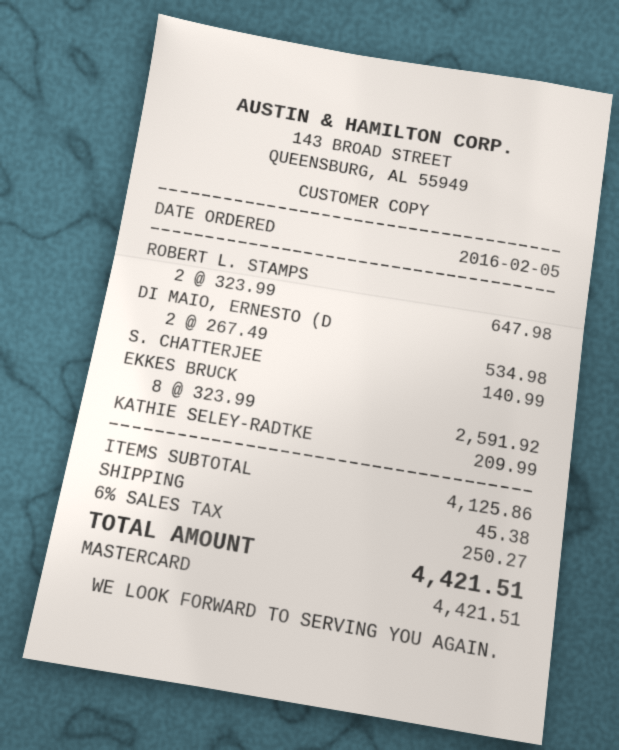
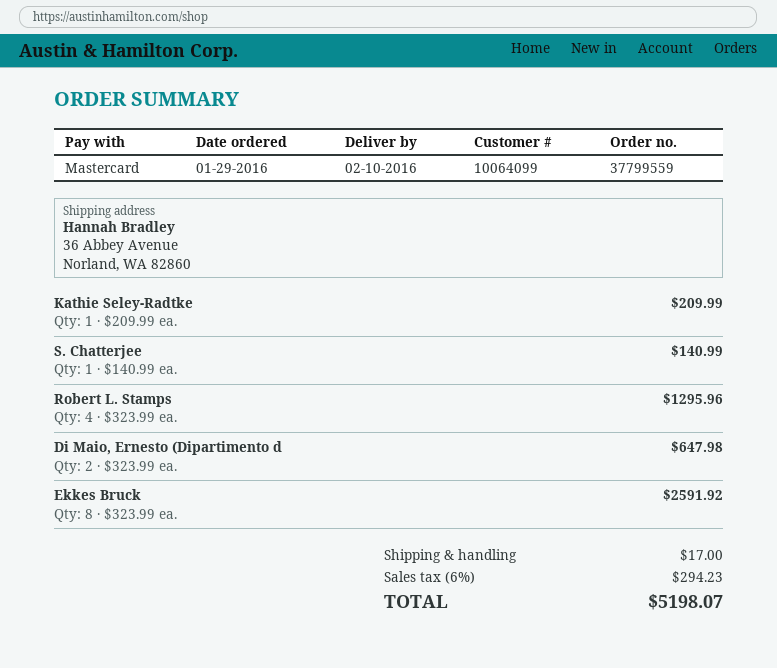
order date: 2016-02-05 -> 2016-01-29
ROBERT L. STAMPS: 2 x 323.99 = 647.98 -> 4 x 323.99 = 1295.96
DI MAIO, ERNESTO (D: 2 x 267.49 = 534.98 -> 2 x 323.99 = 647.98
shipping: 45.38 -> 17.00
tax: 6% = 250.27 -> 6% = 294.23
total: 4421.51 -> 5198.07

